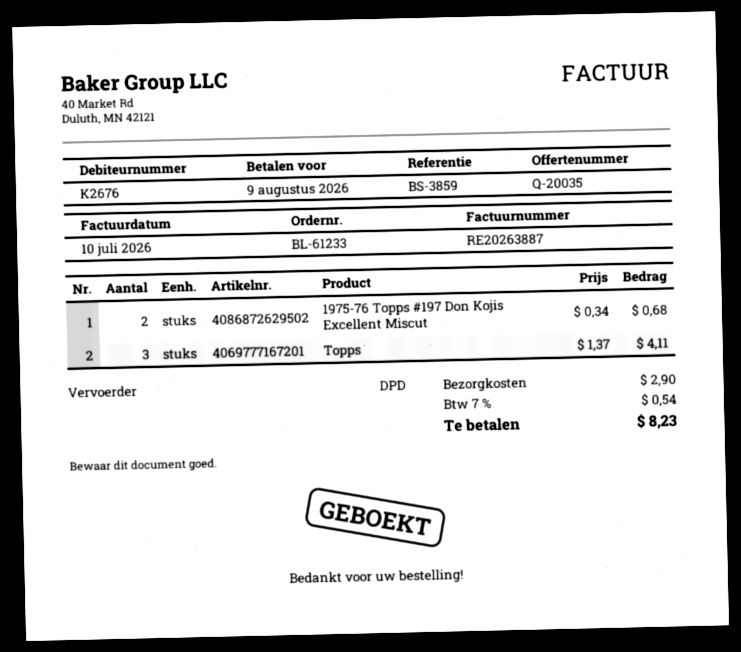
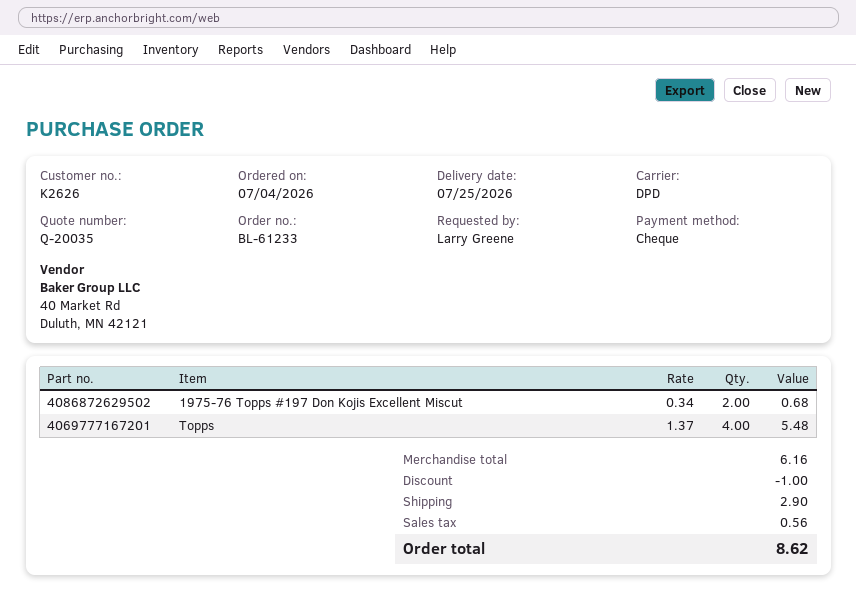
customer number: K2676 -> K2626
Topps: 3 x 1.37 = 4.11 -> 4 x 1.37 = 5.48
discount: none -> 1.00
tax: 0.54 -> 0.56
total: 8.23 -> 8.62

